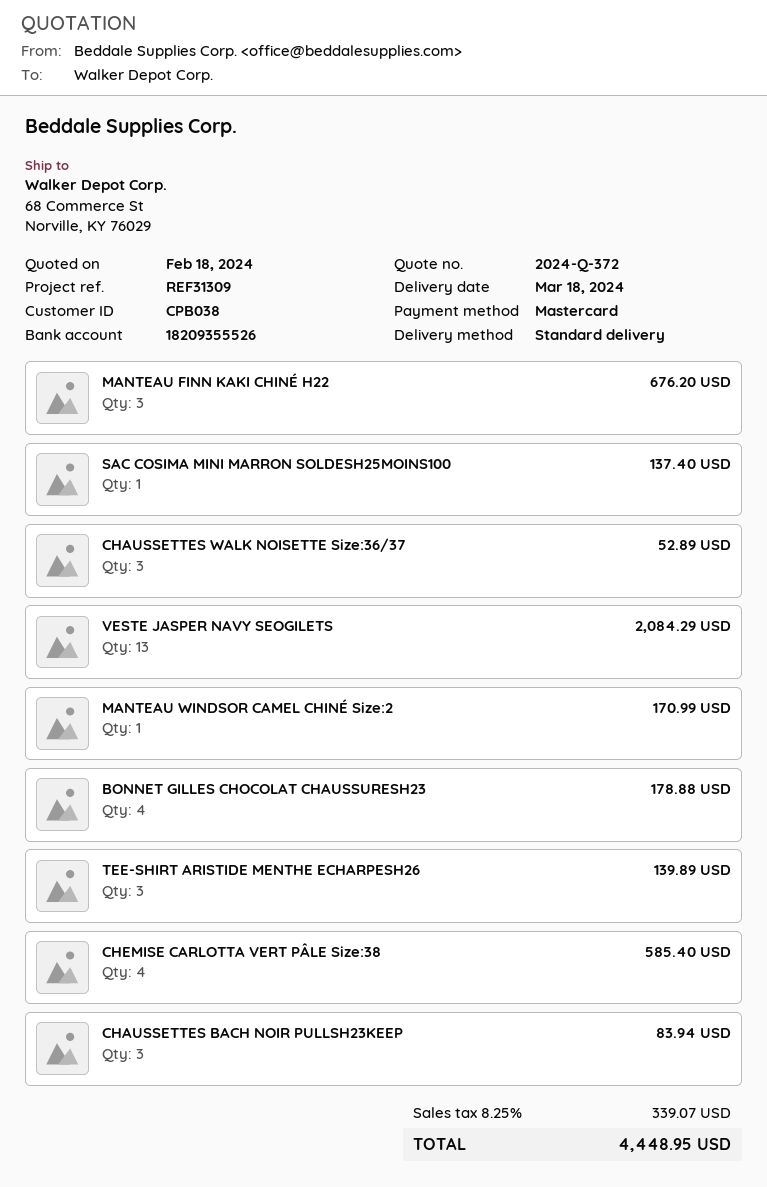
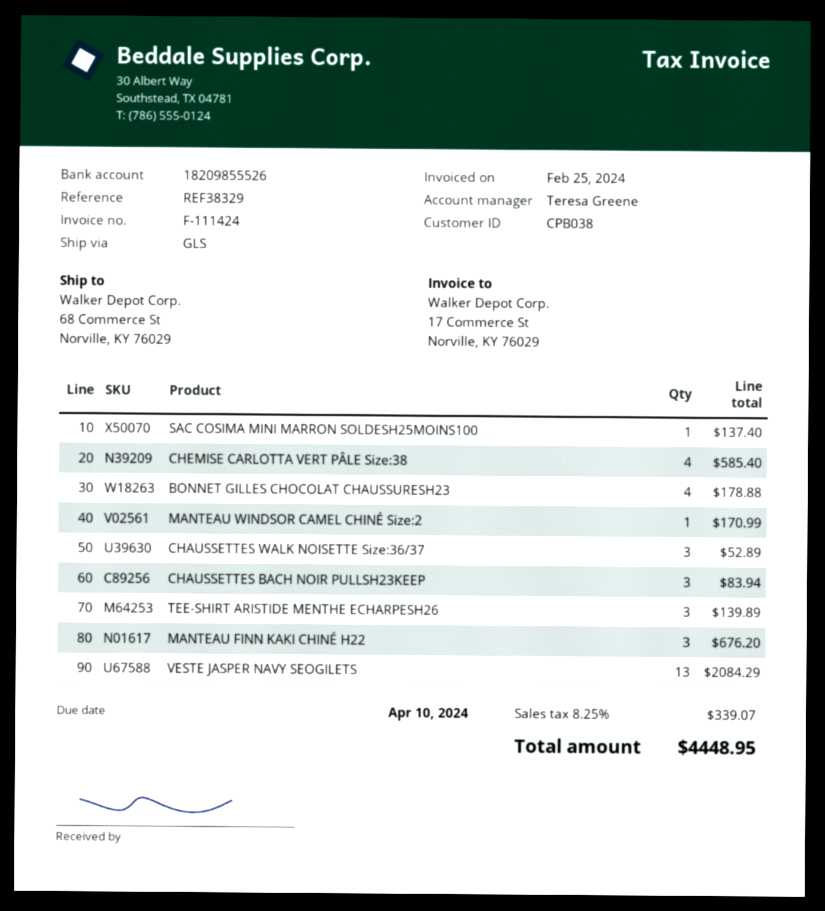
reference: REF31309 -> REF38329
bank account: 18209355526 -> 18209855526
shipping method: standard -> GLS

